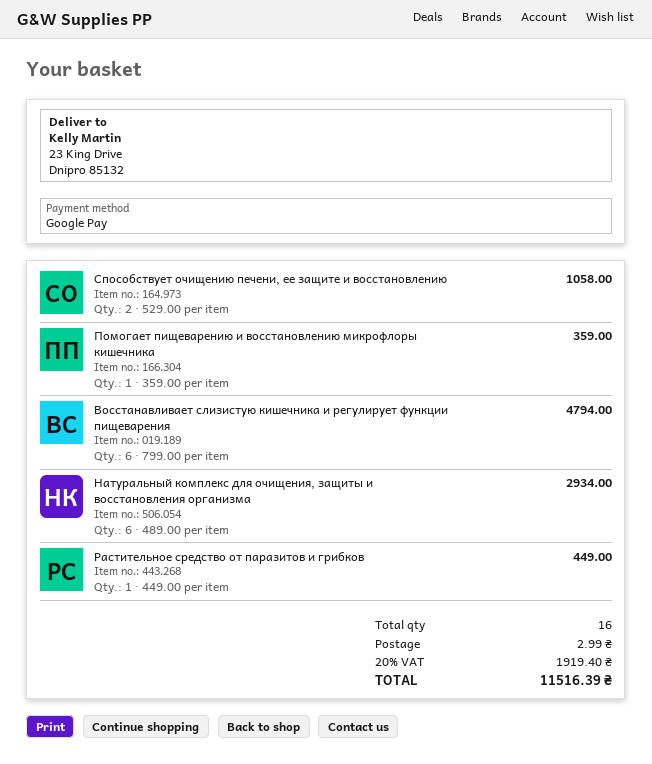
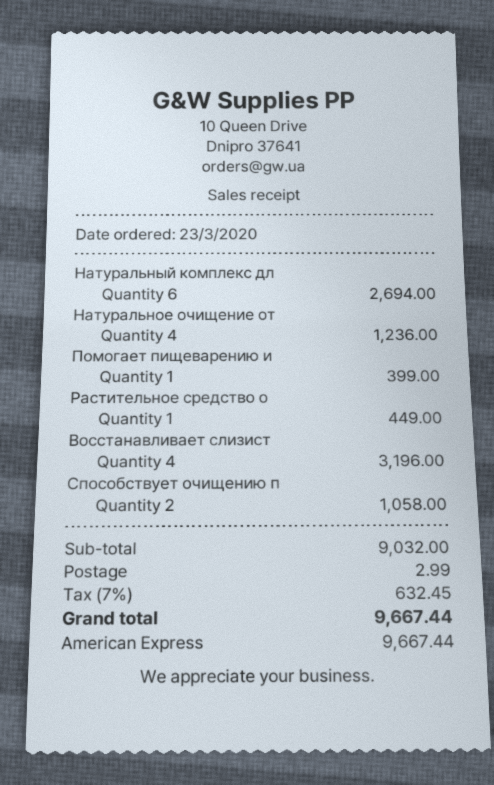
payment method: Google Pay -> American Express
Помогает пищеварению и восстановлению микрофлоры кишечника: 1 for 359.00 -> 1 for 399.00
Восстанавливает слизистую кишечника и регулирует функции пищеварения: 6 for 4794.00 -> 4 for 3196.00
Натуральный комплекс для очищения, защиты и восстановления организма: 6 for 2934.00 -> 6 for 2694.00
Натуральное очищение от: none -> 4 for 1236.00
tax: 20% = 1919.40 -> 7% = 632.45
total: 11516.39 -> 9667.44

